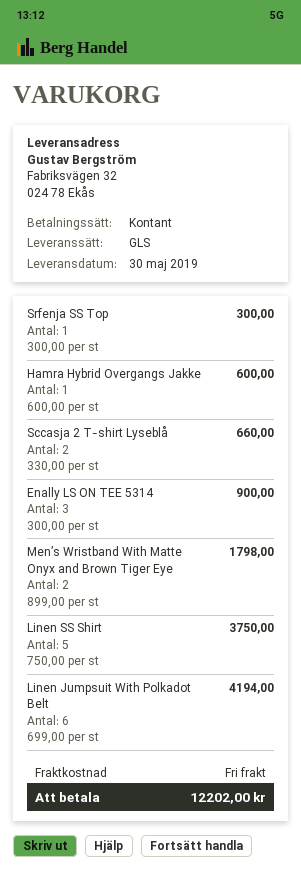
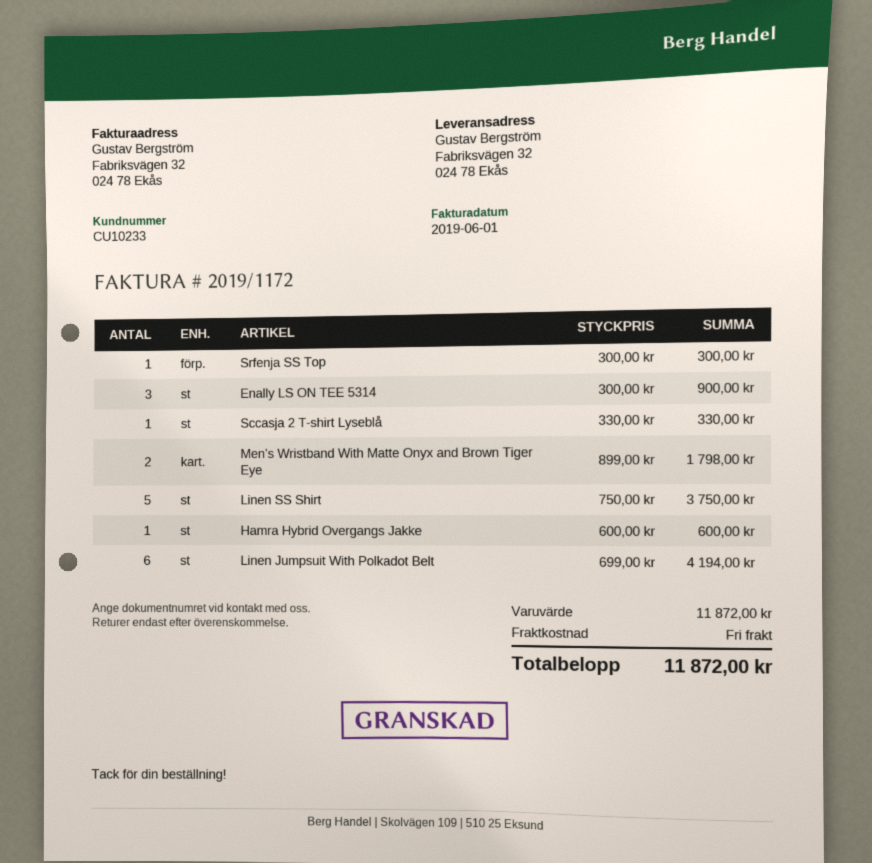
Sccasja 2 T-shirt Lyseblå: 2 x 330.00 = 660.00 -> 1 x 330.00 = 330.00
total: 12202.00 -> 11872.00

